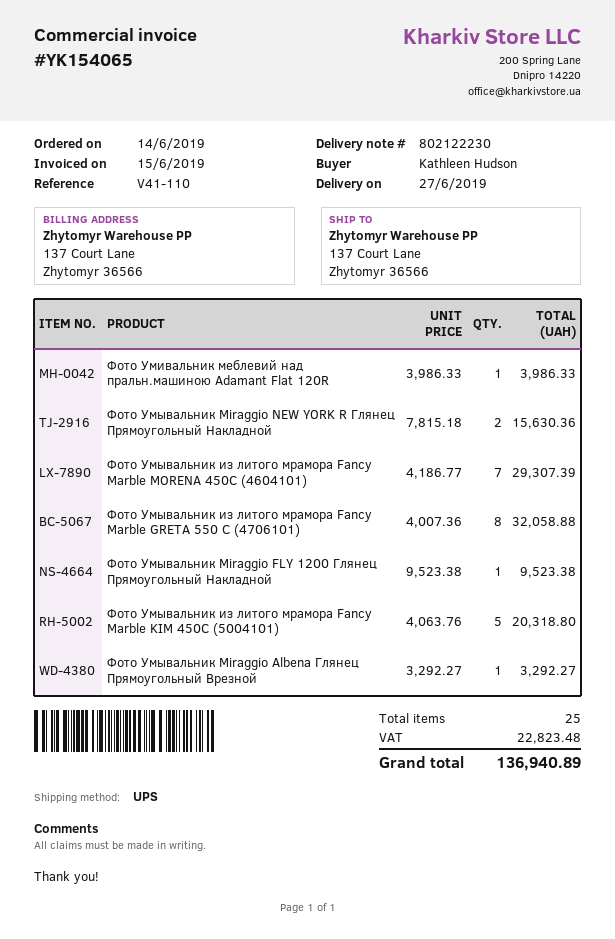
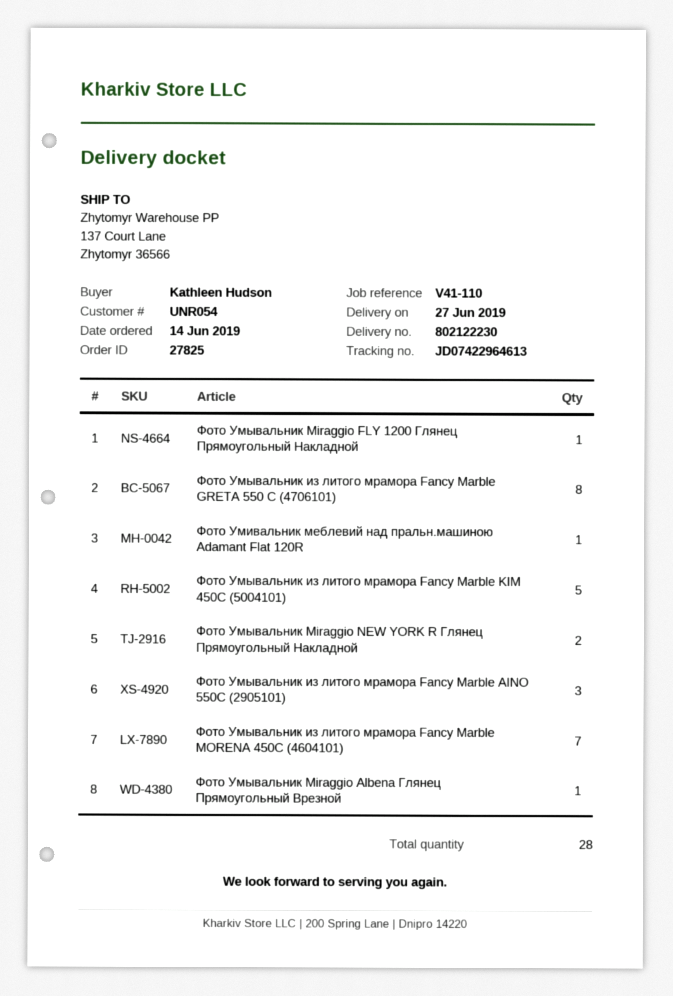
Фото Умывальник из литого мрамора Fancy Marble AINO 550С (2905101): none -> 3
total quantity: 25 -> 28

